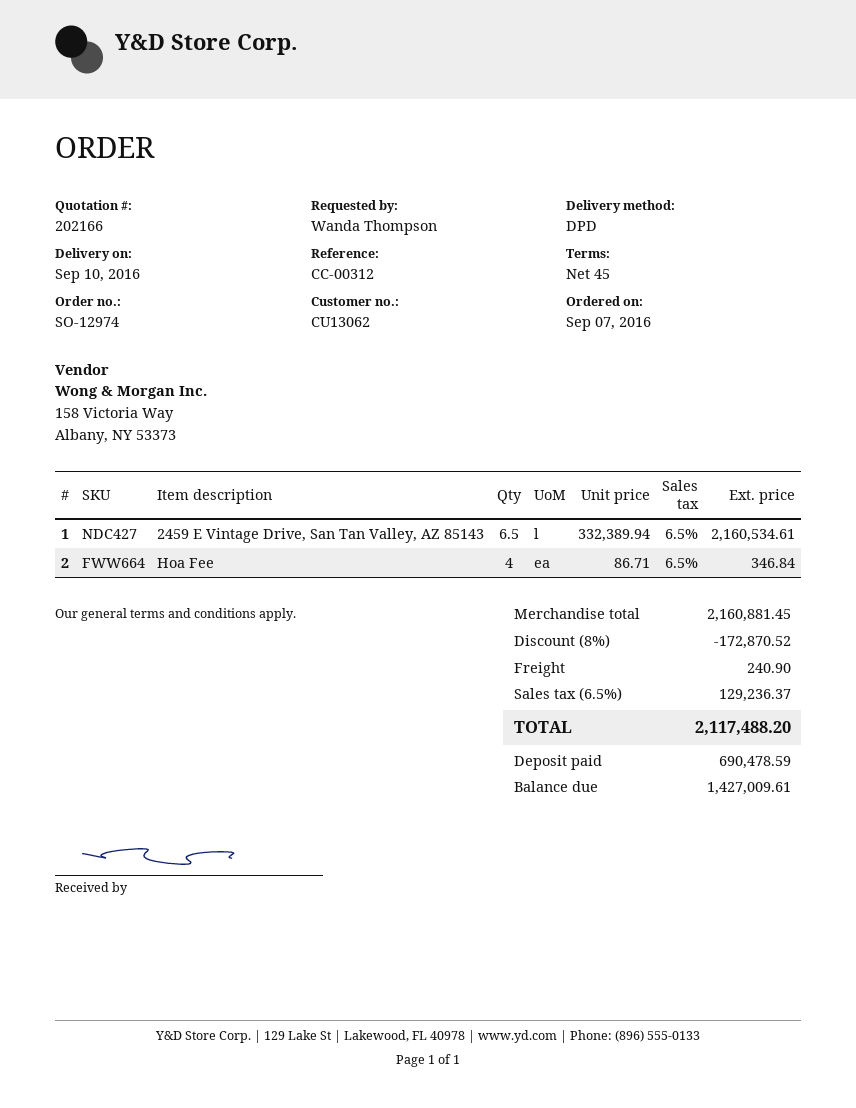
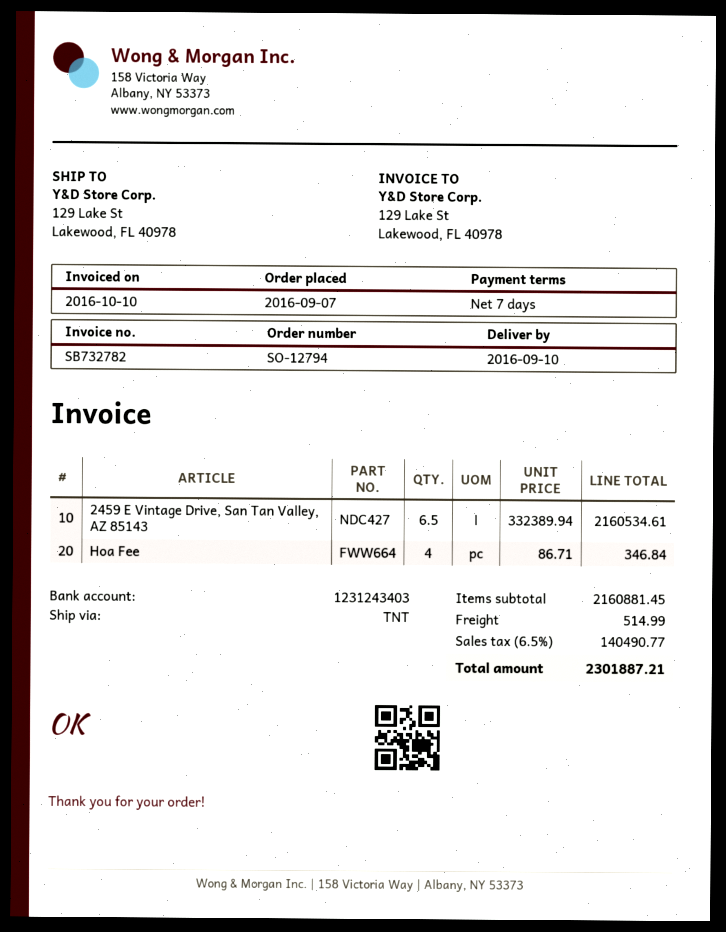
order number: SO-12974 -> SO-12794
payment terms: 45 days -> 7 days
shipping method: DPD -> TNT
discount: 8% = 172870.52 -> none
shipping: 240.90 -> 514.99
tax: 6.5% = 129236.37 -> 6.5% = 140490.77
total: 2117488.20 -> 2301887.21

